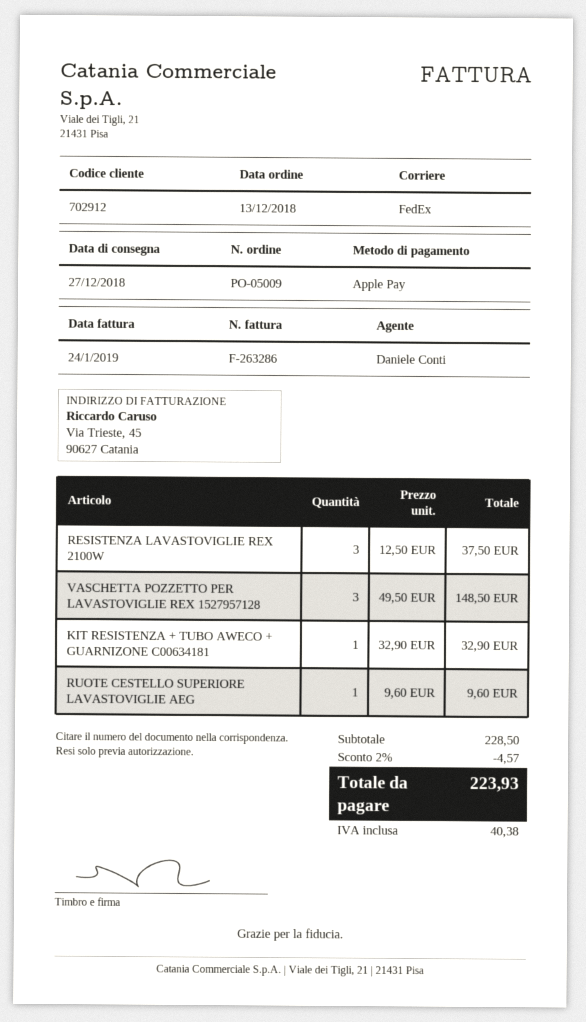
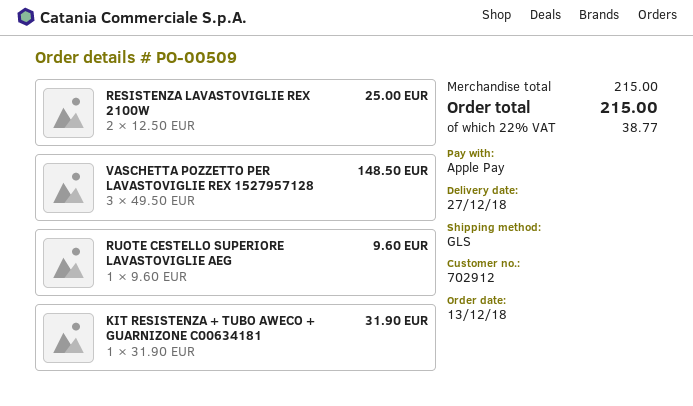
order number: PO-05009 -> PO-00509
shipping method: FedEx -> GLS
RESISTENZA LAVASTOVIGLIE REX 2100W: 3 x 12.50 = 37.50 -> 2 x 12.50 = 25.00
KIT RESISTENZA + TUBO AWECO + GUARNIZONE C00634181: 1 x 32.90 = 32.90 -> 1 x 31.90 = 31.90
subtotal: 228.50 -> 215.00
discount: 2% = 4.57 -> none
tax: 40.38 -> 38.77
total: 223.93 -> 215.00

